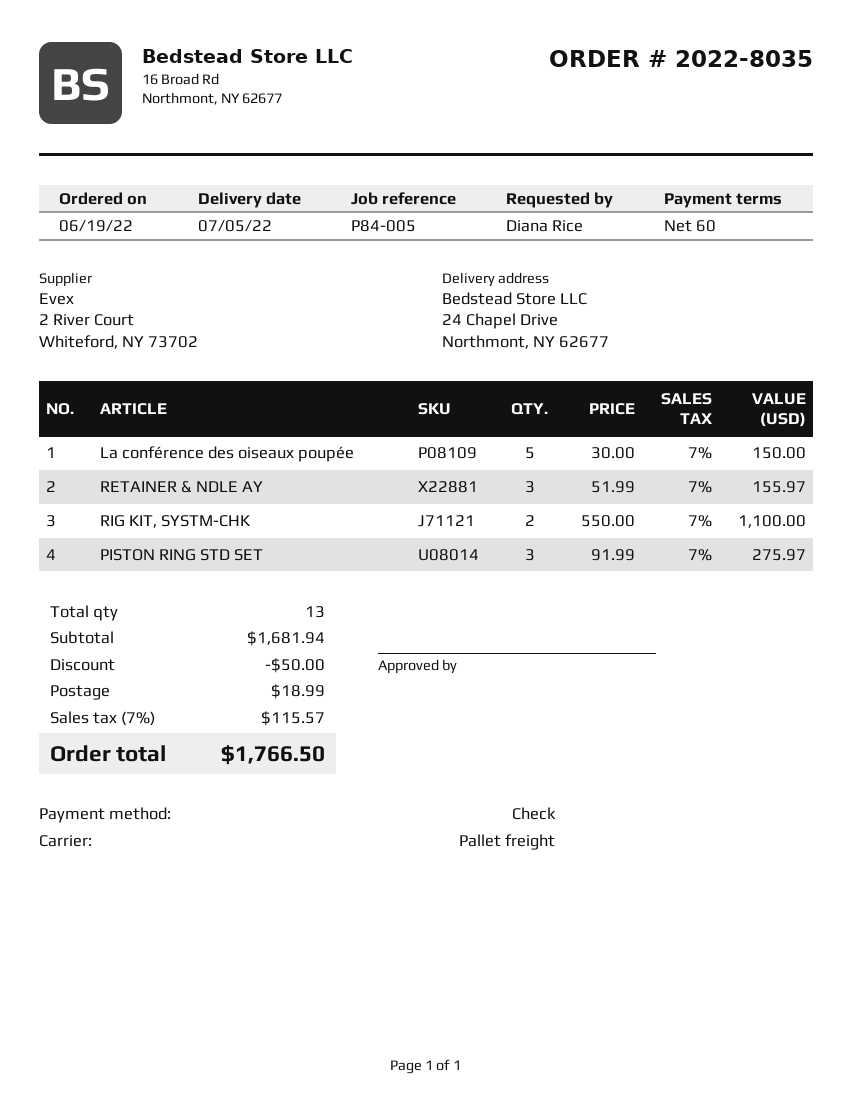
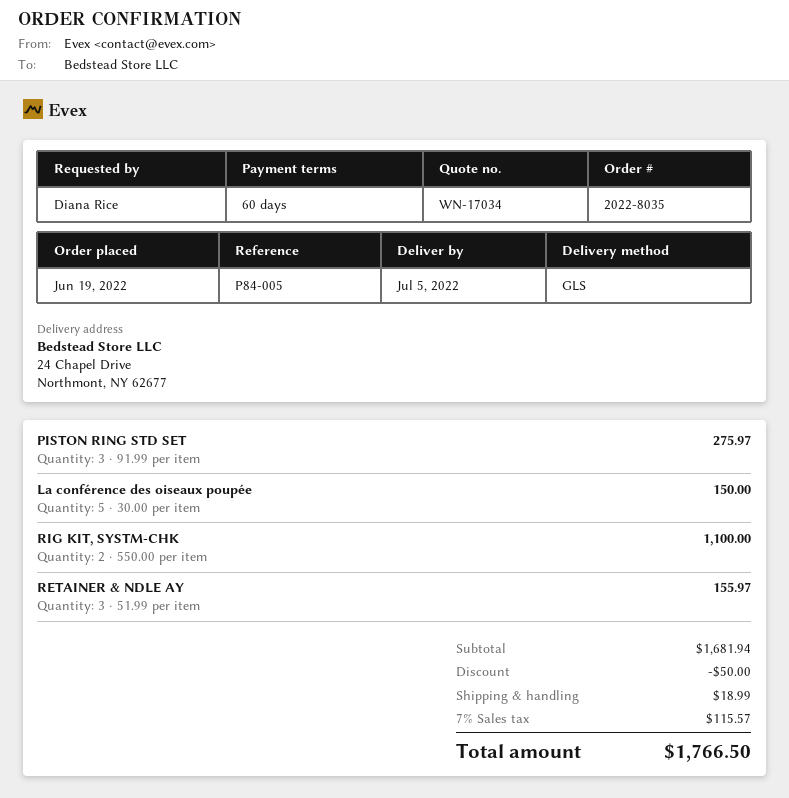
shipping method: pallet freight -> GLS

